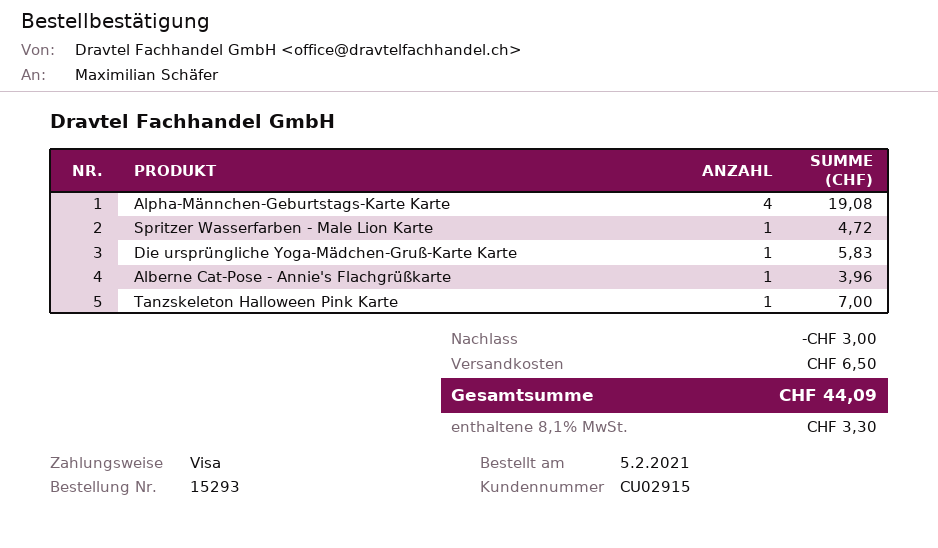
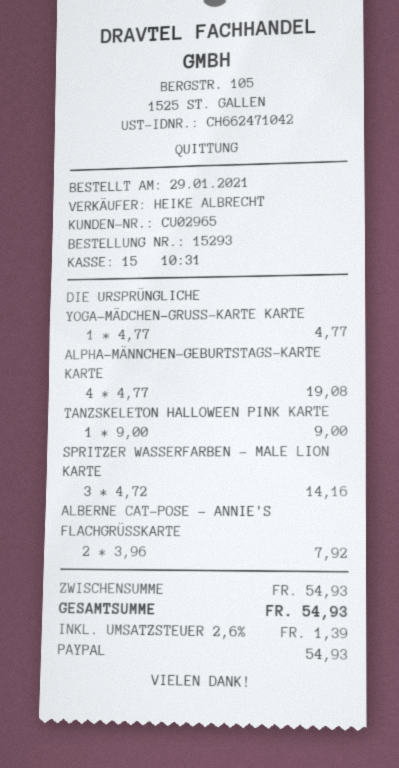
order date: 2021-02-05 -> 2021-01-29
customer number: CU02915 -> CU02965
payment method: Visa -> PayPal
Spritzer Wasserfarben - Male Lion Karte: 1 for 4.72 -> 3 for 14.16
Die ursprüngliche Yoga-Mädchen-Gruß-Karte Karte: 1 for 5.83 -> 1 for 4.77
Alberne Cat-Pose - Annie's Flachgrüßkarte: 1 for 3.96 -> 2 for 7.92
Tanzskeleton Halloween Pink Karte: 1 for 7.00 -> 1 for 9.00
discount: 3.00 -> none
shipping: 6.50 -> none
tax: 8.1% = 3.30 -> 2.6% = 1.39
total: 44.09 -> 54.93

